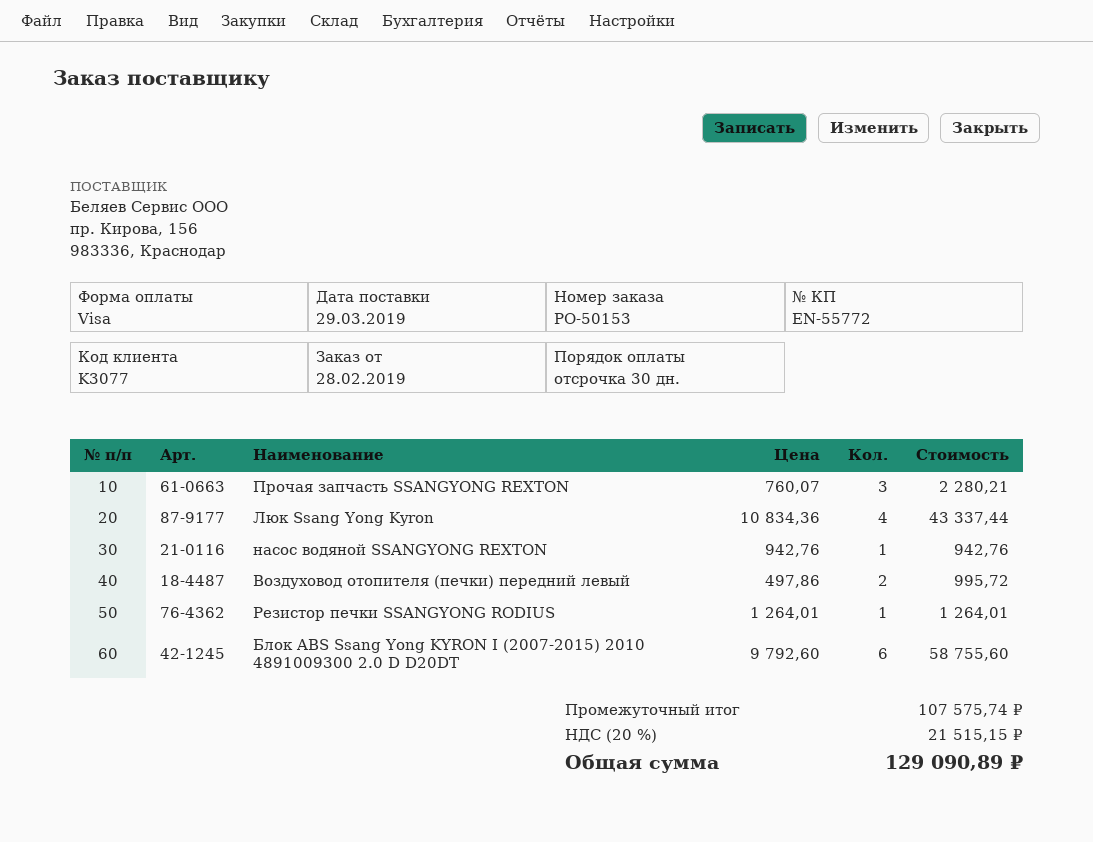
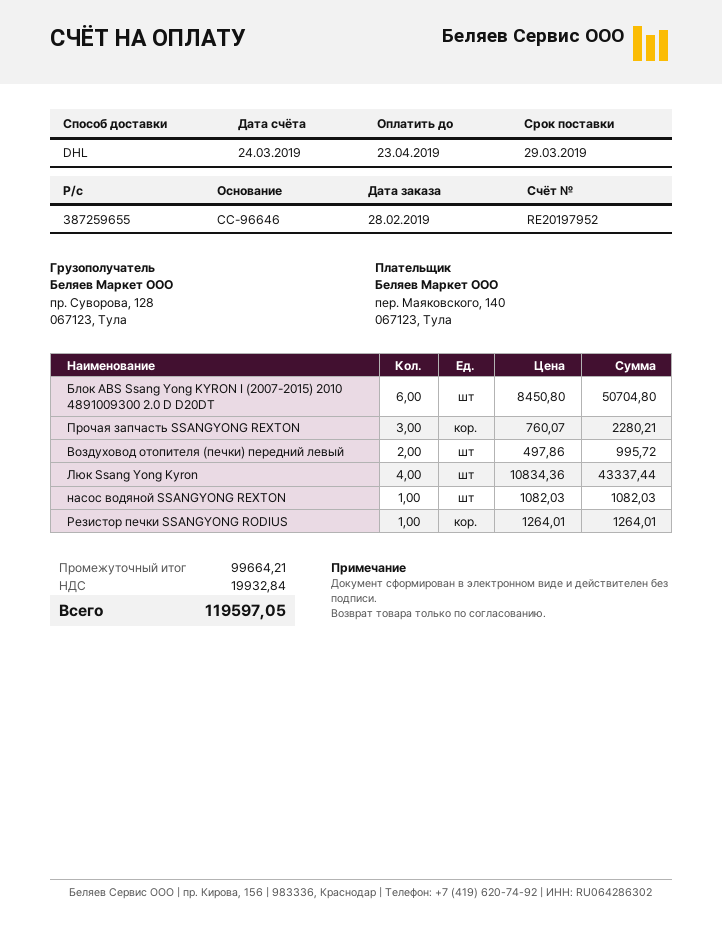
насос водяной SSANGYONG REXTON: 1 x 942.76 = 942.76 -> 1 x 1082.03 = 1082.03
Блок ABS Ssang Yong KYRON I (2007-2015) 2010 4891009300 2.0 D D20DT: 6 x 9792.60 = 58755.60 -> 6 x 8450.80 = 50704.80
subtotal: 107575.74 -> 99664.21
tax: 21515.15 -> 19932.84
total: 129090.89 -> 119597.05

